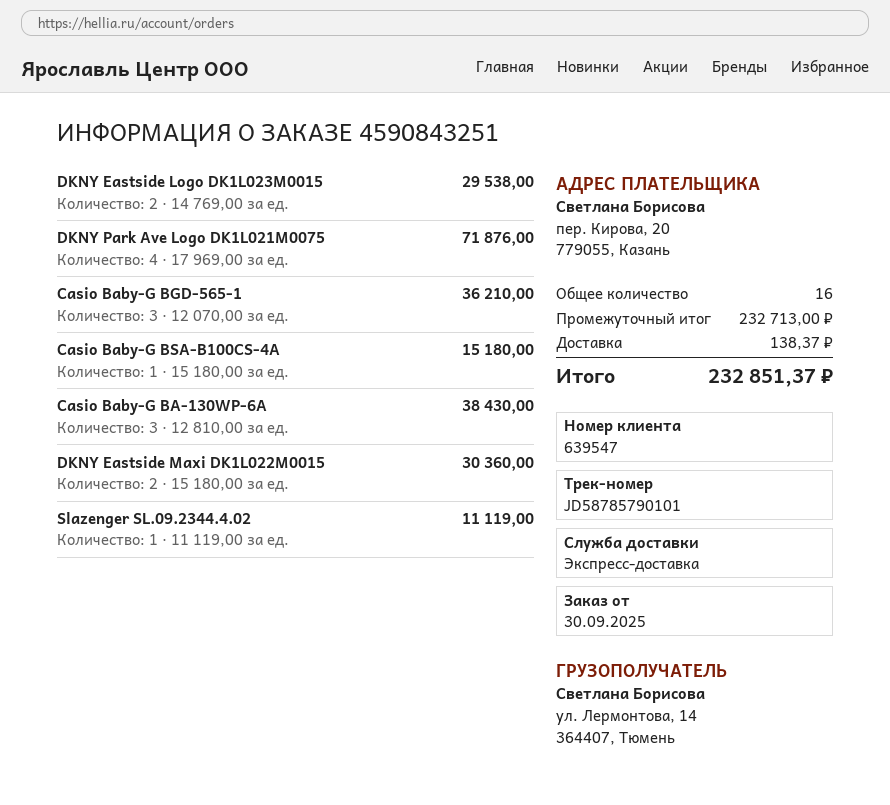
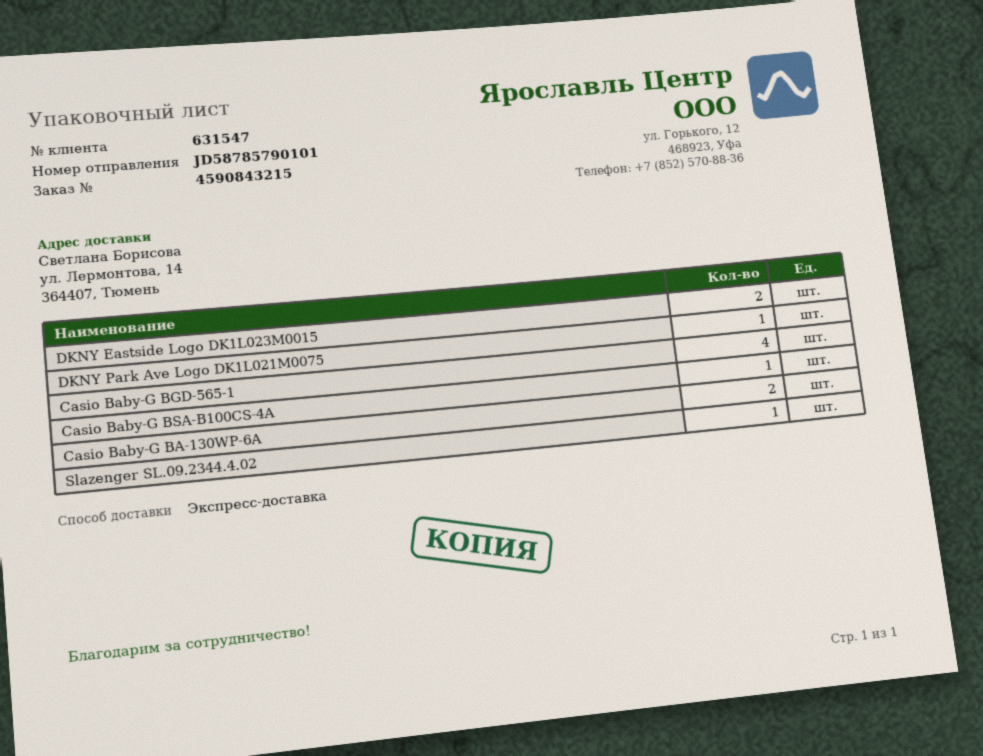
order number: 4590843251 -> 4590843215
customer number: 639547 -> 631547
DKNY Park Ave Logo DK1L021M0075: 4 -> 1
Casio Baby-G BGD-565-1: 3 -> 4
Casio Baby-G BA-130WP-6A: 3 -> 2
DKNY Eastside Maxi DK1L022M0015: 2 -> none

